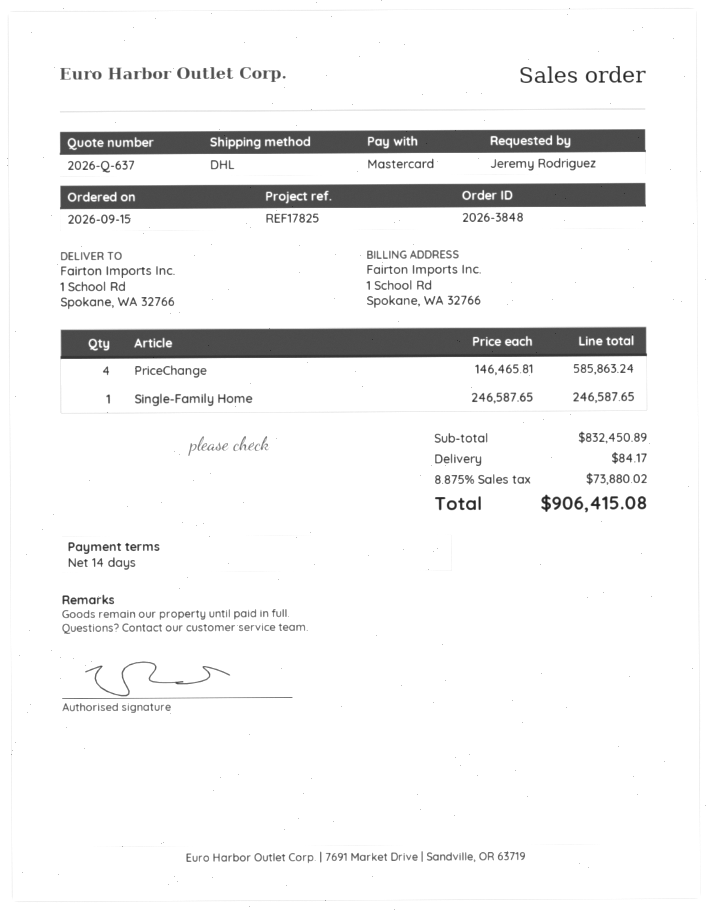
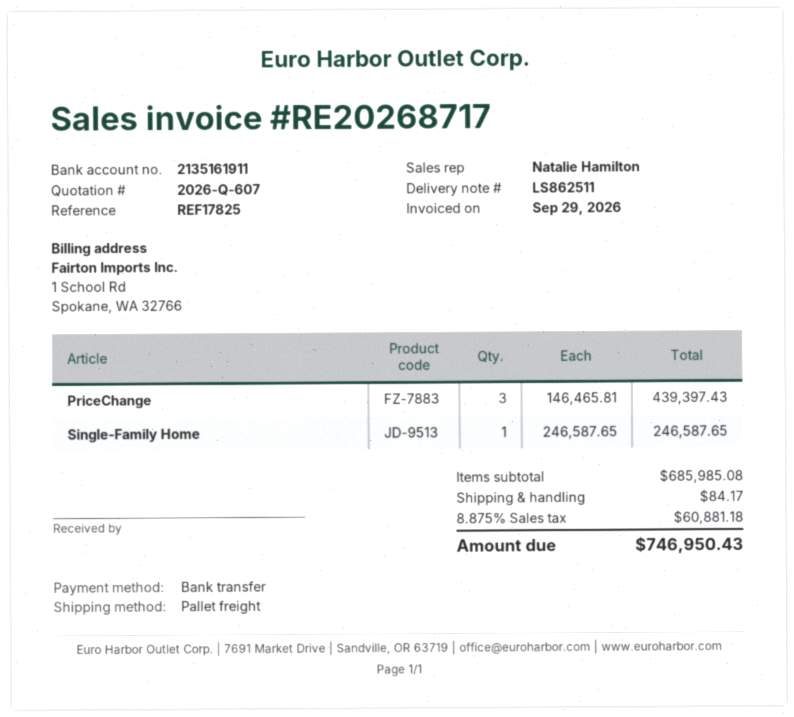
quote number: 2026-Q-637 -> 2026-Q-607
payment method: Mastercard -> bank transfer
shipping method: DHL -> pallet freight
PriceChange: 4 x 146465.81 = 585863.24 -> 3 x 146465.81 = 439397.43
subtotal: 832450.89 -> 685985.08
tax: 8.875% = 73880.02 -> 8.875% = 60881.18
total: 906415.08 -> 746950.43

